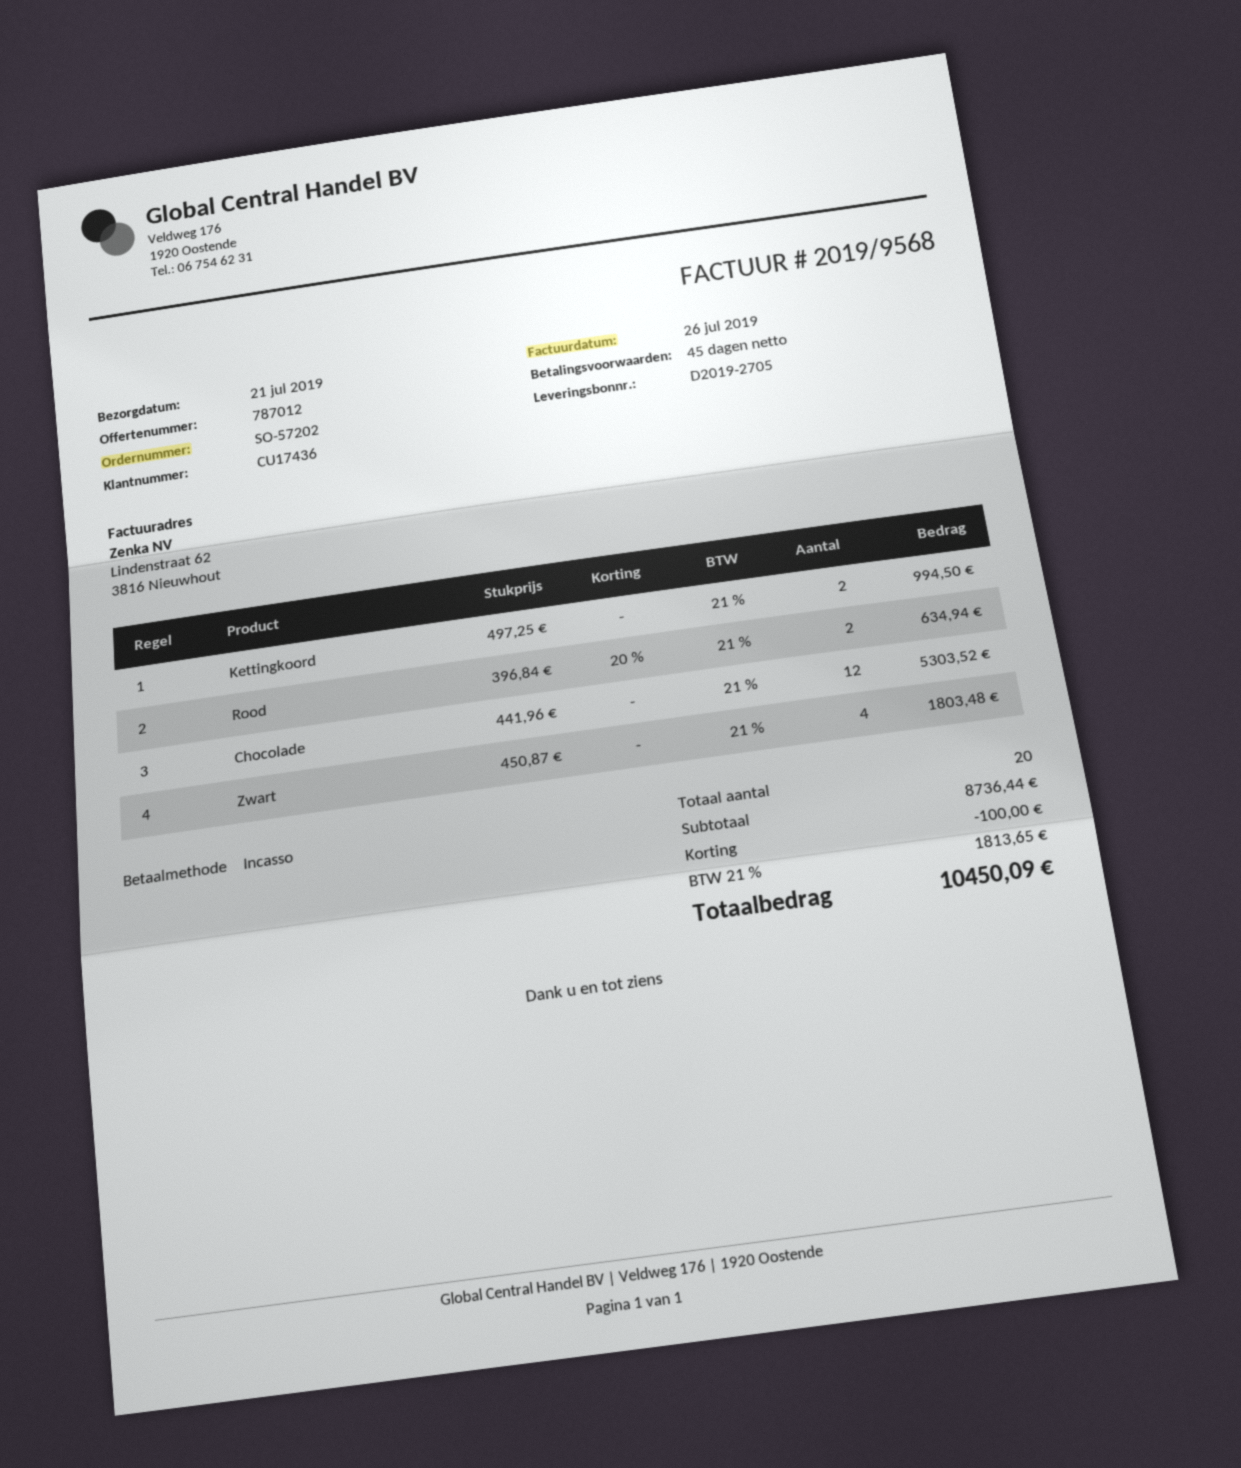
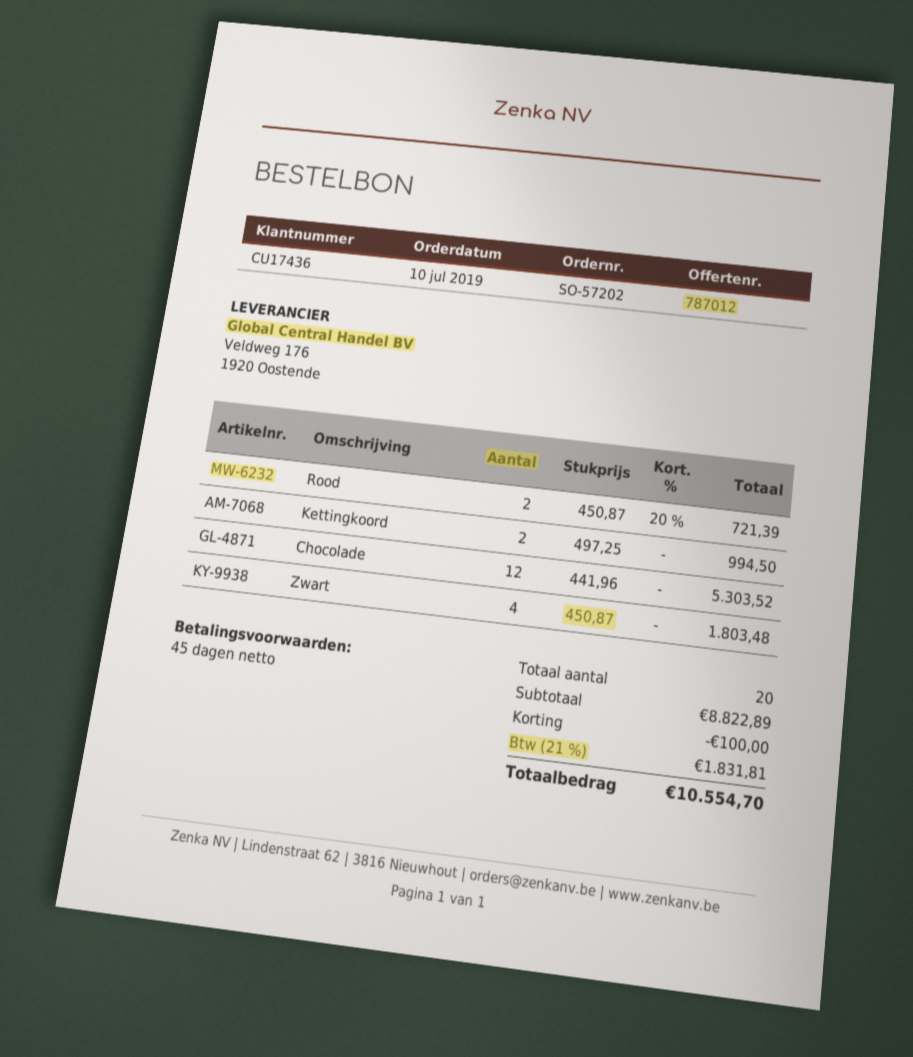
Rood: 2 x 396.84 - 20% = 634.94 -> 2 x 450.87 - 20% = 721.39
subtotal: 8736.44 -> 8822.89
tax: 21% = 1813.65 -> 21% = 1831.81
total: 10450.09 -> 10554.70

